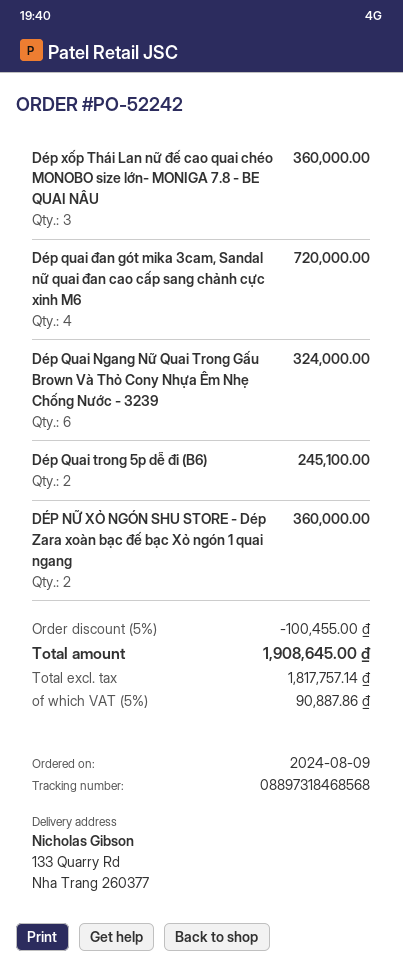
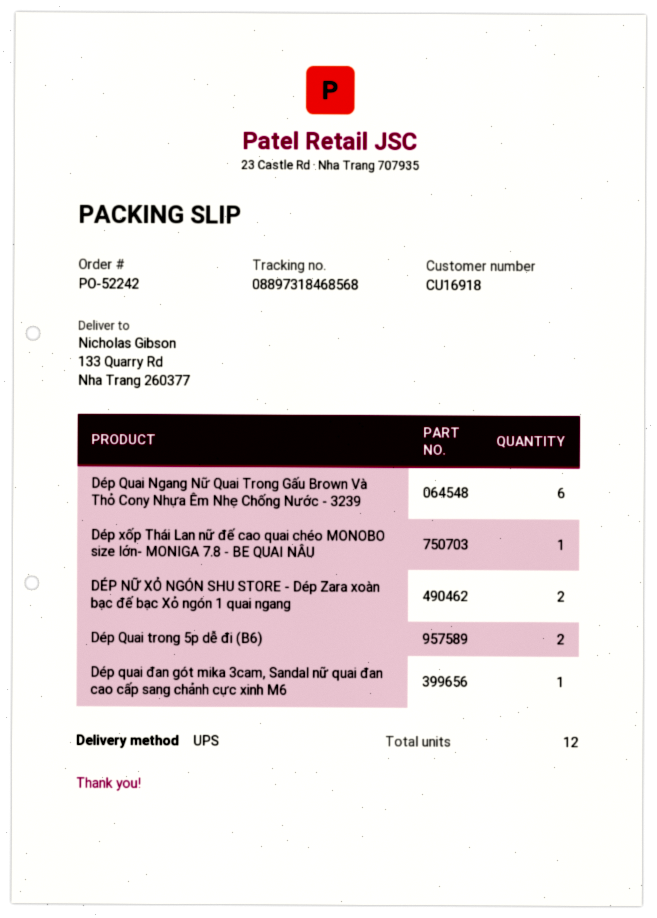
Dép xốp Thái Lan nữ đế cao quai chéo MONOBO size lớn- MONIGA 7.8 - BE QUAI NÂU: 3 -> 1
Dép quai đan gót mika 3cam, Sandal nữ quai đan cao cấp sang chảnh cực xinh M6: 4 -> 1

